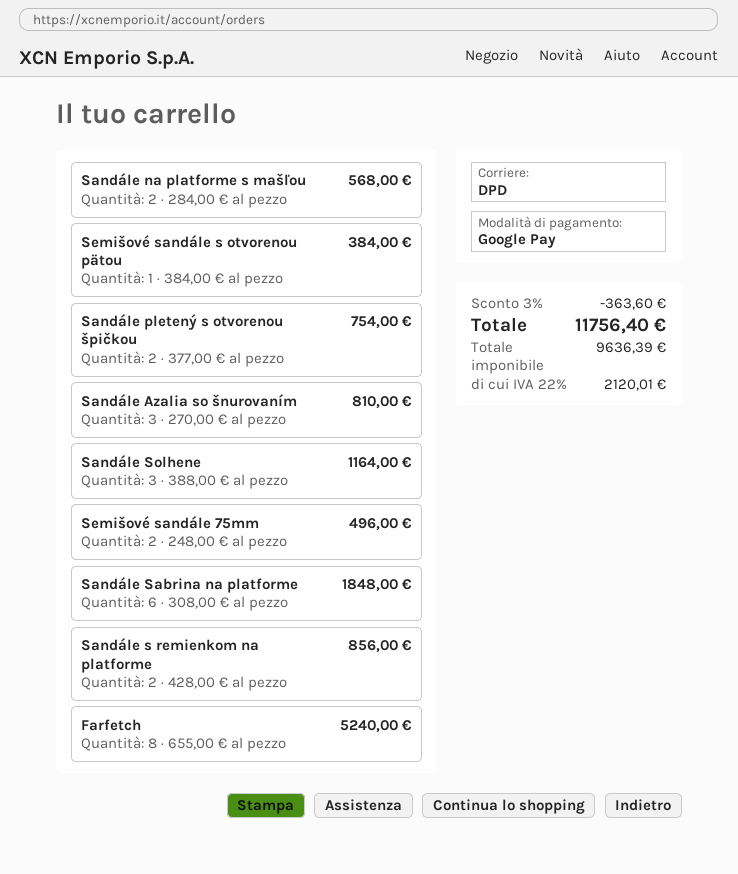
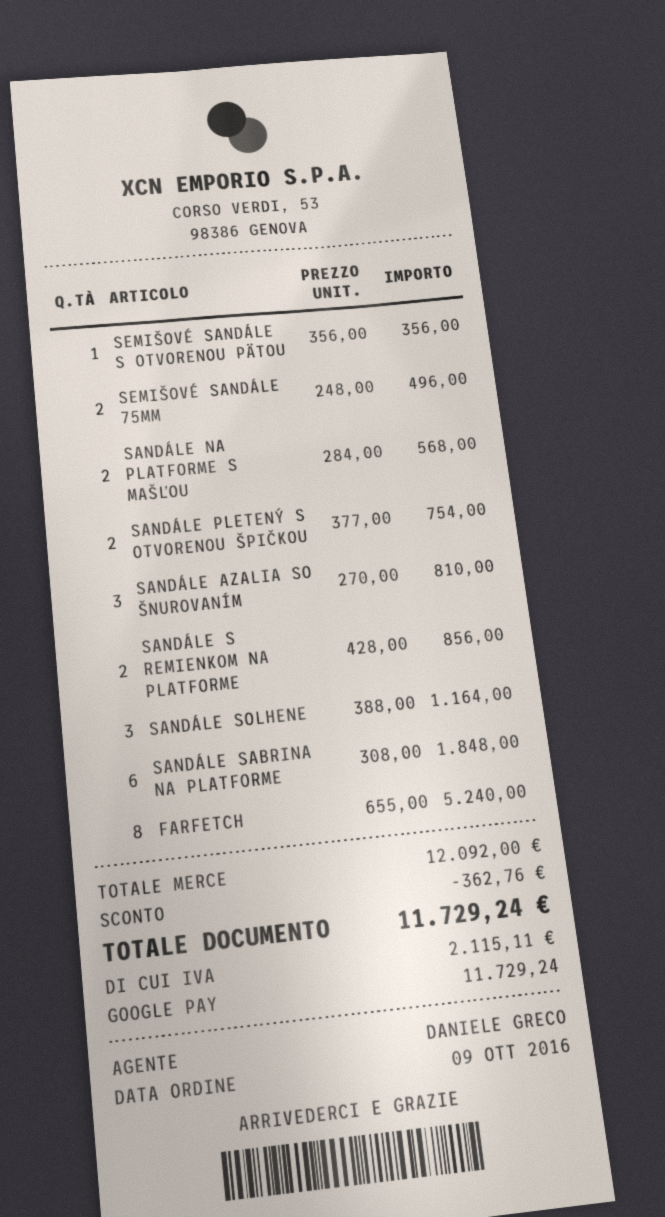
Semišové sandále s otvorenou pätou: 1 x 384.00 = 384.00 -> 1 x 356.00 = 356.00
discount: 363.60 -> 362.76
tax: 2120.01 -> 2115.11
total: 11756.40 -> 11729.24

